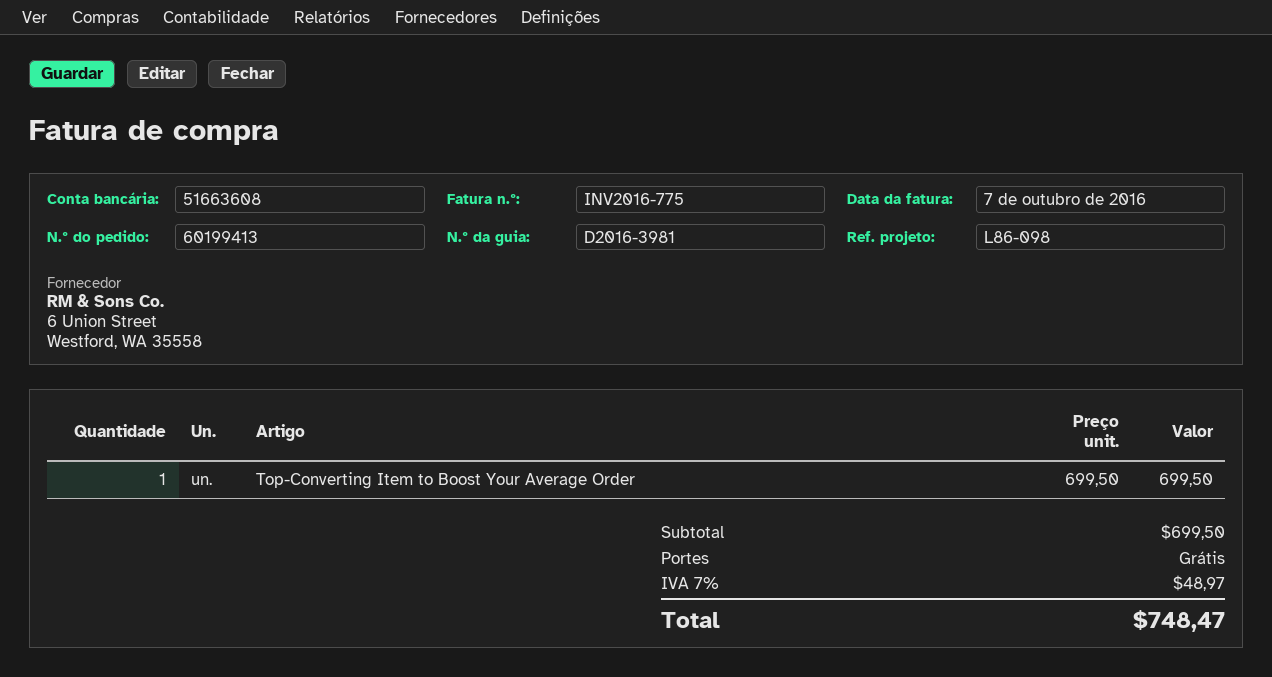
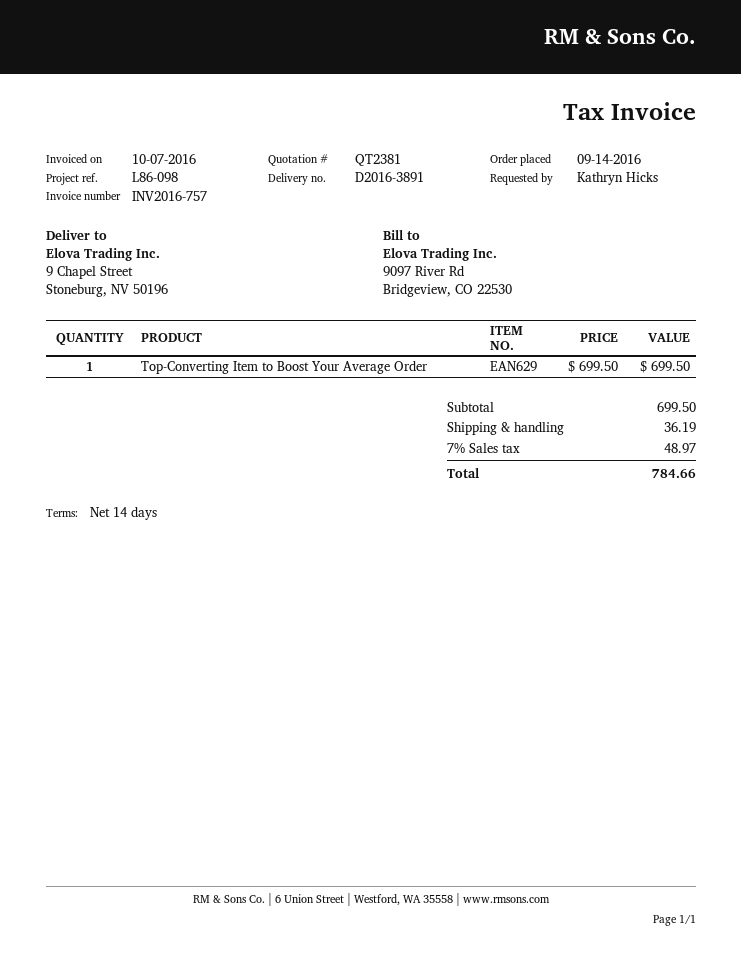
delivery note number: D2016-3981 -> D2016-3891
invoice number: INV2016-775 -> INV2016-757
shipping: 0.00 -> 36.19
total: 748.47 -> 784.66

